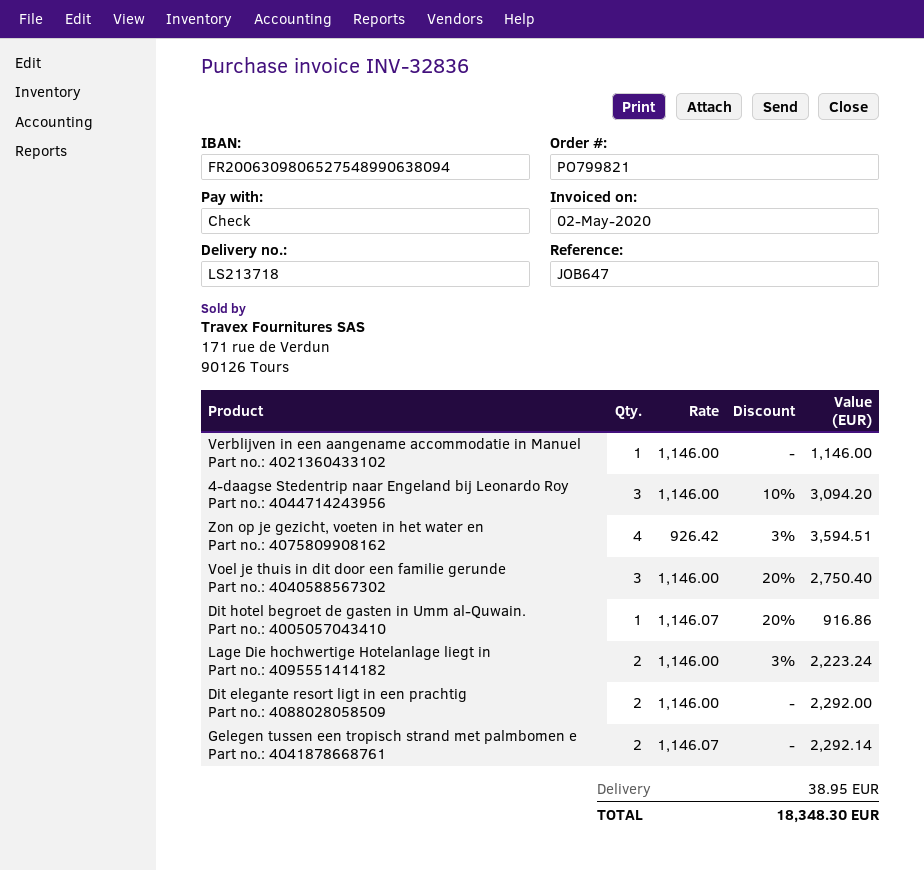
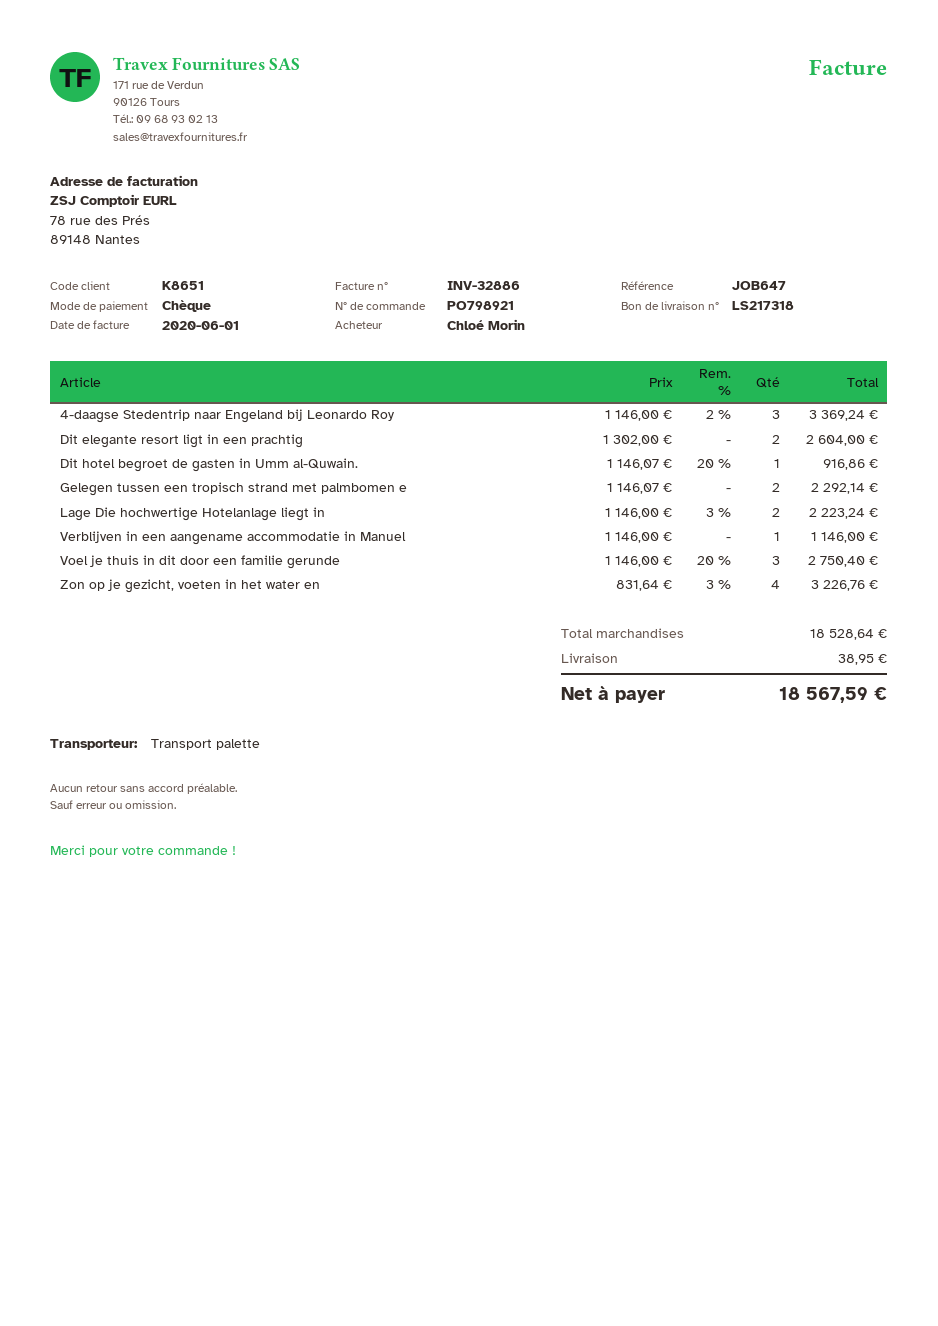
order number: PO799821 -> PO798921
delivery note number: LS213718 -> LS217318
invoice number: INV-32836 -> INV-32886
invoice date: 2020-05-02 -> 2020-06-01
4-daagse Stedentrip naar Engeland bij Leonardo Roy: 3 x 1146.00 - 10% = 3094.20 -> 3 x 1146.00 - 2% = 3369.24
Zon op je gezicht, voeten in het water en: 4 x 926.42 - 3% = 3594.51 -> 4 x 831.64 - 3% = 3226.76
Dit elegante resort ligt in een prachtig: 2 x 1146.00 = 2292.00 -> 2 x 1302.00 = 2604.00
total: 18348.30 -> 18567.59

